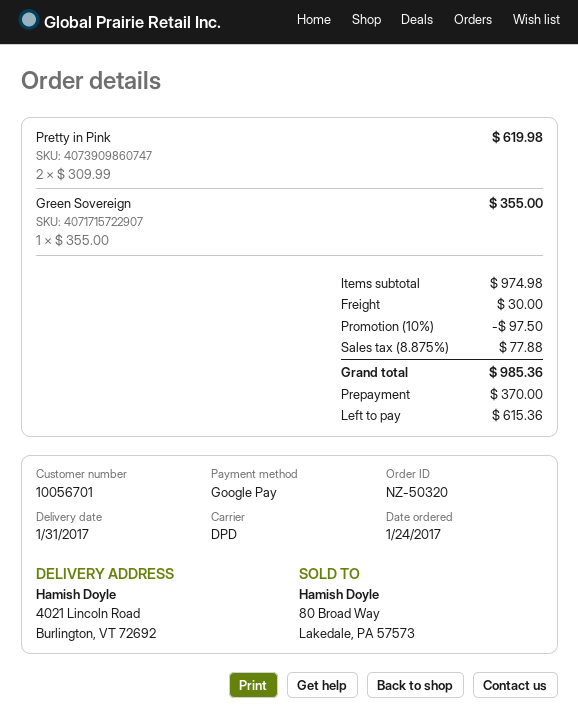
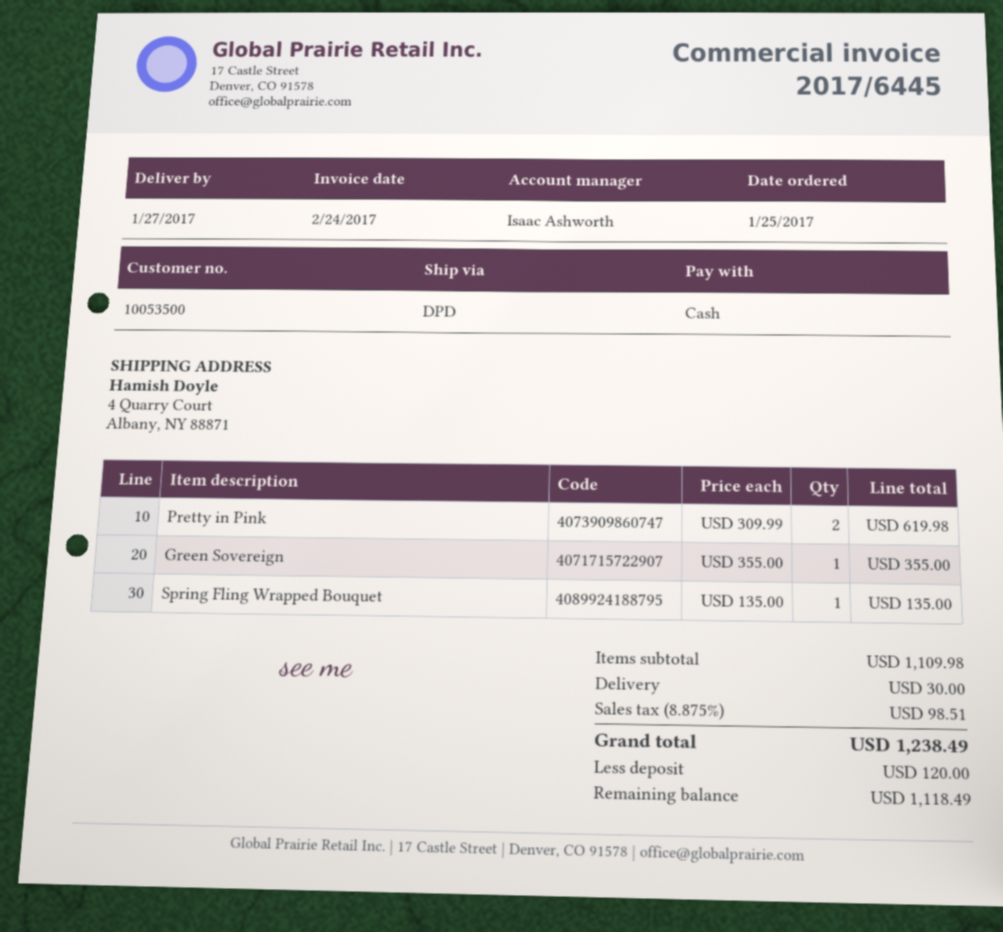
order date: 2017-01-24 -> 2017-01-25
delivery date: 2017-01-31 -> 2017-01-27
customer number: 10056701 -> 10053500
payment method: Google Pay -> cash
ship to: 4021 Lincoln Road, Burlington, VT 72692 -> 4 Quarry Court, Albany, NY 88871
Spring Fling Wrapped Bouquet: none -> 1 x 135.00 = 135.00
subtotal: 974.98 -> 1109.98
discount: 10% = 97.50 -> none
tax: 8.875% = 77.88 -> 8.875% = 98.51
total: 985.36 -> 1238.49
deposit: 370.00 -> 120.00
balance: 615.36 -> 1118.49

